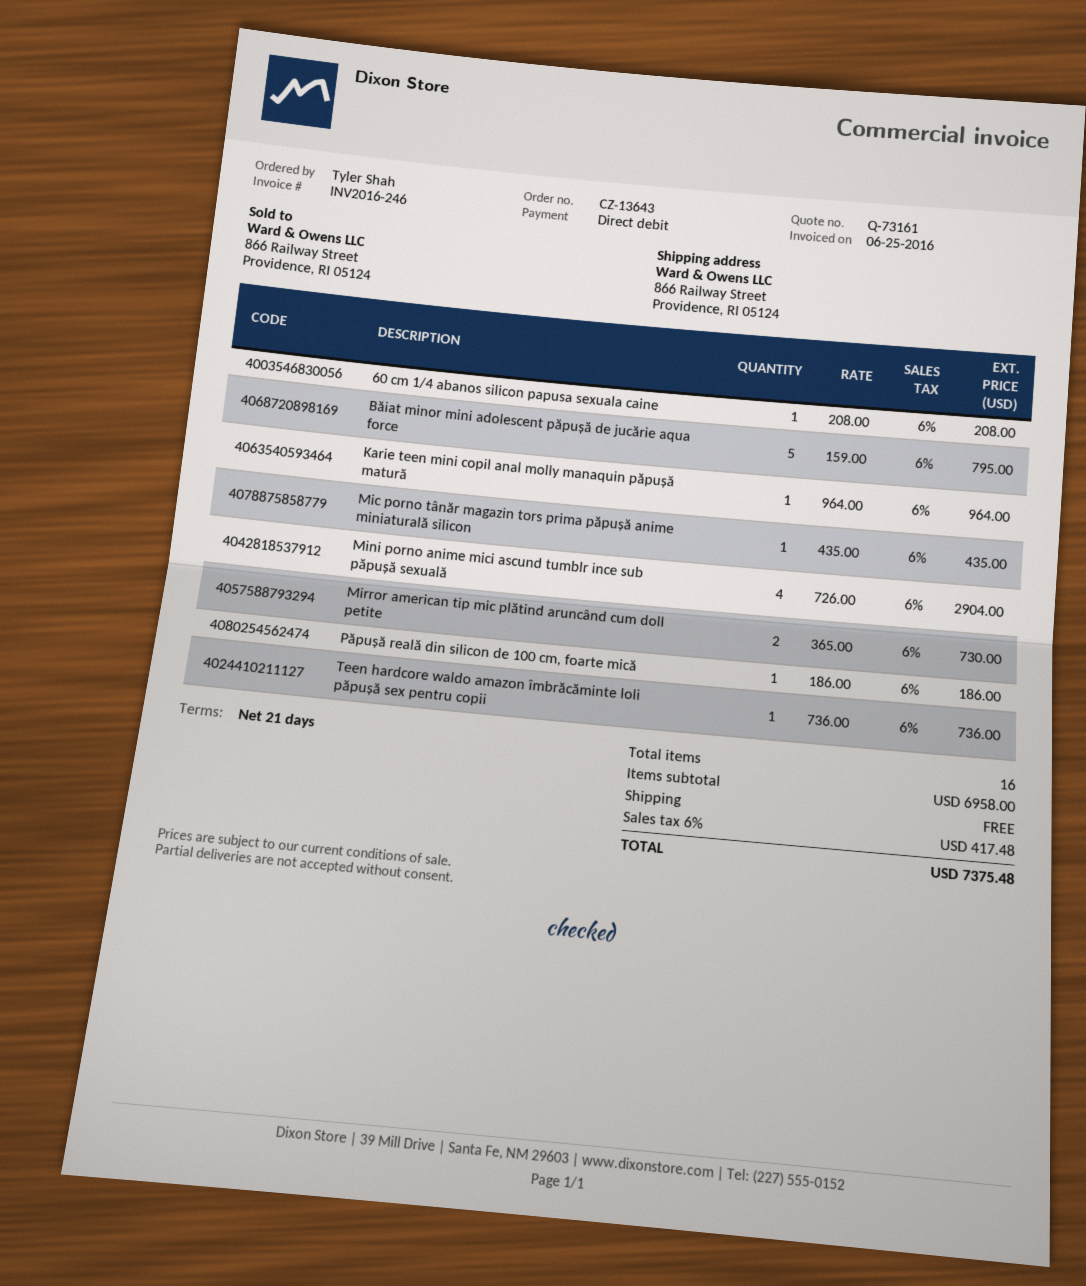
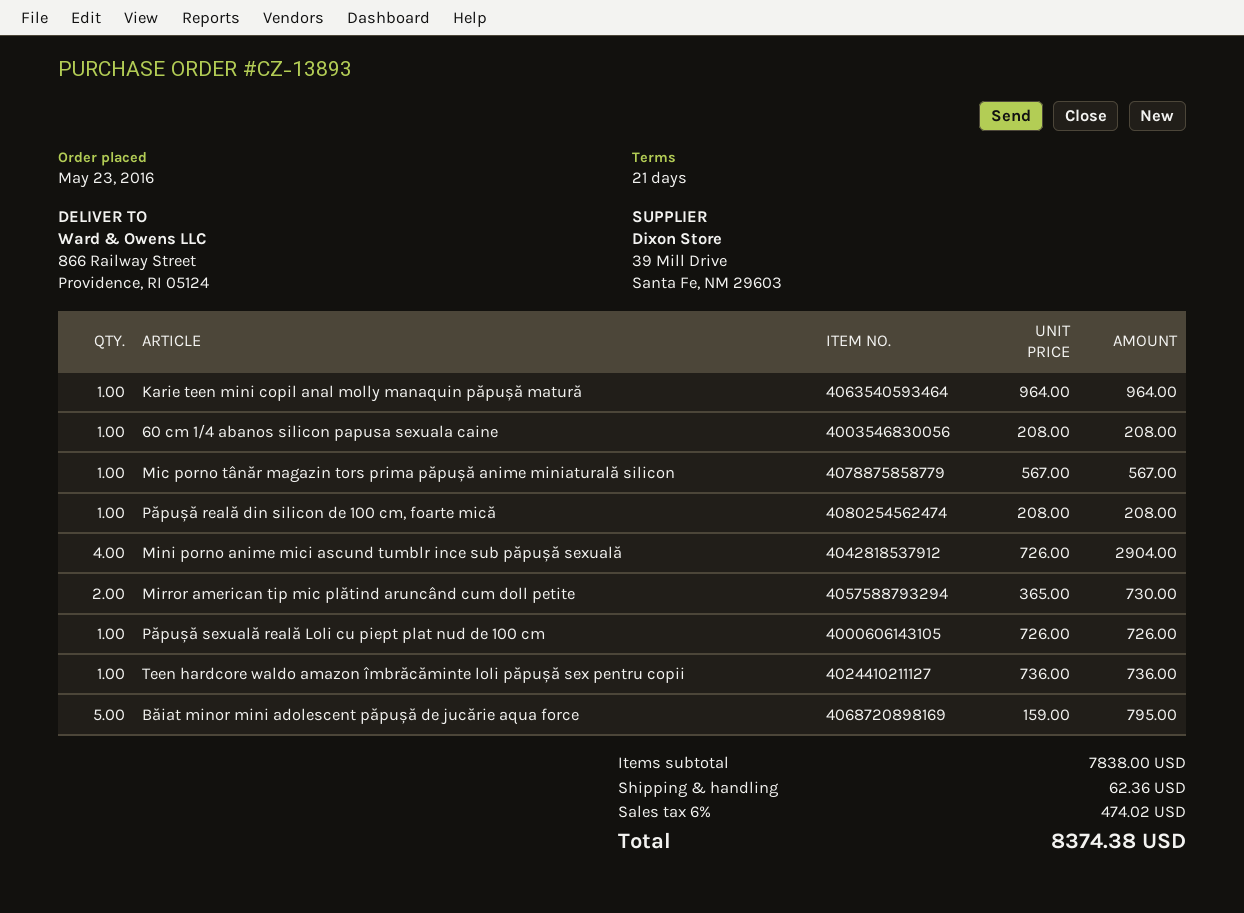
order number: CZ-13643 -> CZ-13893
Mic porno tânăr magazin tors prima păpușă anime miniaturală silicon: 1 x 435.00 = 435.00 -> 1 x 567.00 = 567.00
Păpușă reală din silicon de 100 cm, foarte mică: 1 x 186.00 = 186.00 -> 1 x 208.00 = 208.00
Păpușă sexuală reală Loli cu piept plat nud de 100 cm: none -> 1 x 726.00 = 726.00
subtotal: 6958.00 -> 7838.00
shipping: 0.00 -> 62.36
tax: 6% = 417.48 -> 6% = 474.02
total: 7375.48 -> 8374.38

